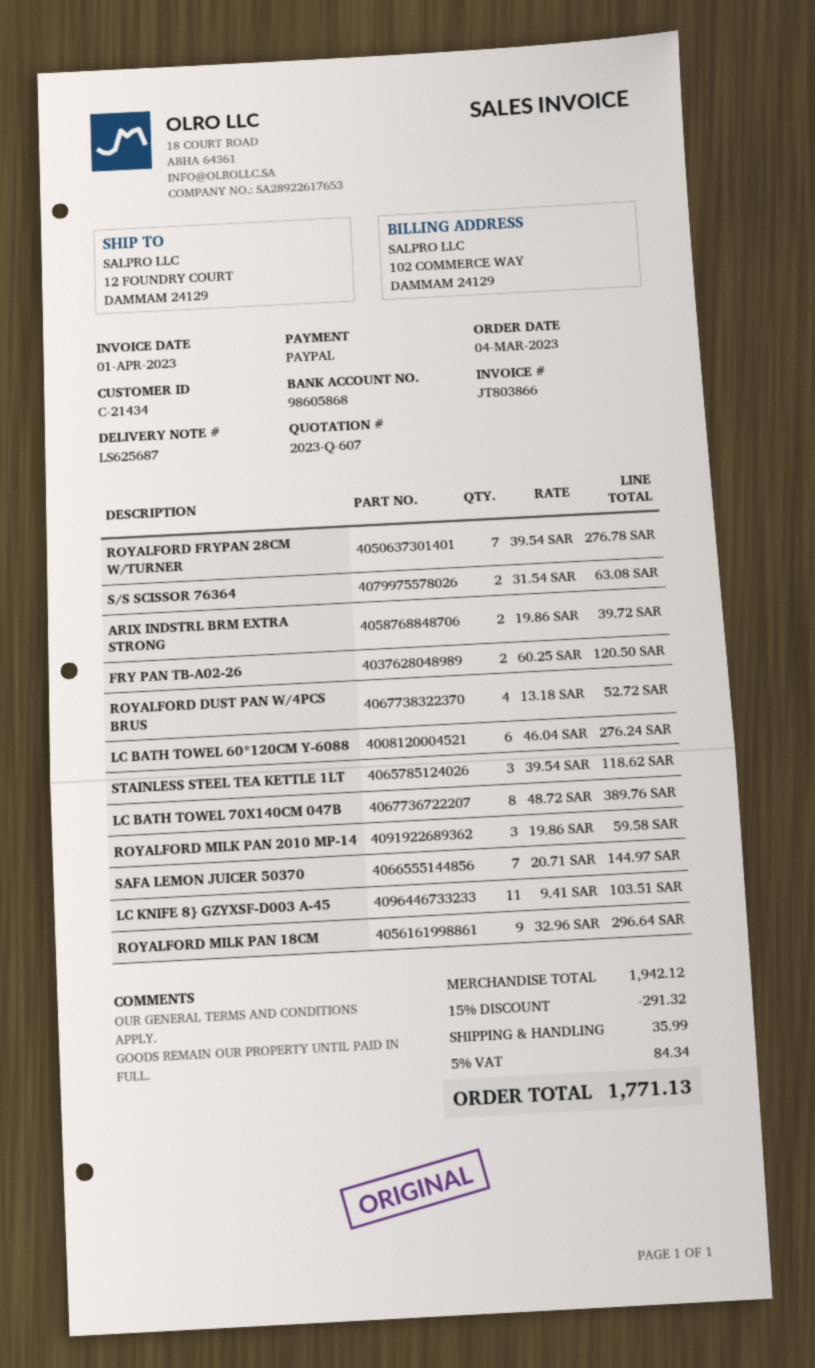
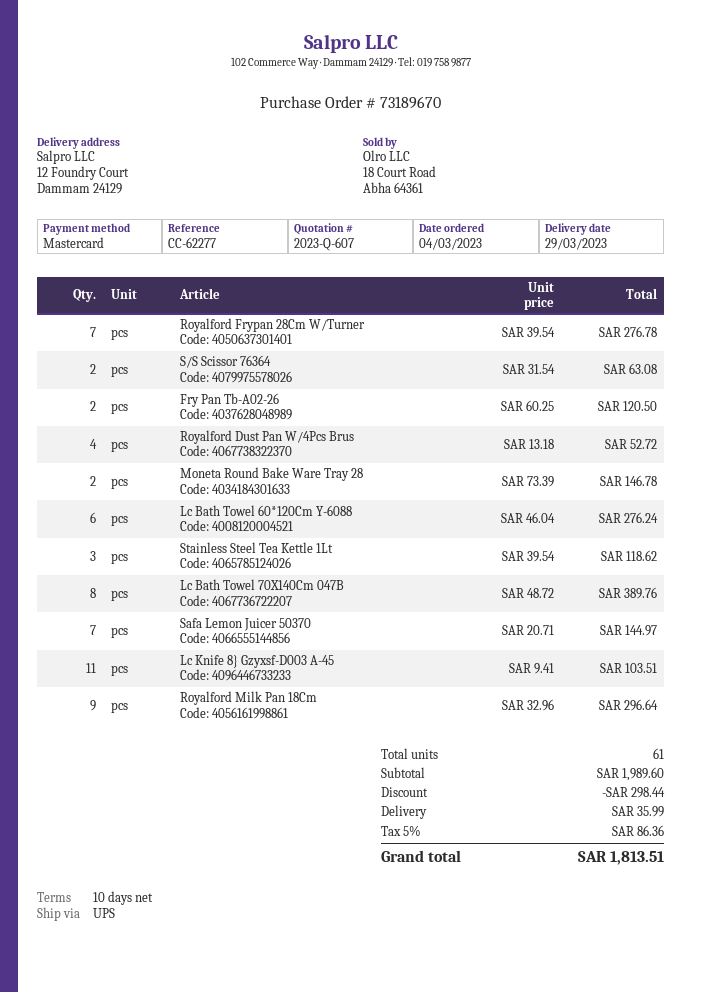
payment method: PayPal -> Mastercard
ARIX INDSTRL BRM EXTRA STRONG: 2 x 19.86 = 39.72 -> none
ROYALFORD MILK PAN 2010 MP-14: 3 x 19.86 = 59.58 -> none
Moneta Round Bake Ware Tray 28: none -> 2 x 73.39 = 146.78
subtotal: 1942.12 -> 1989.60
discount: 291.32 -> 298.44
tax: 5% = 84.34 -> 5% = 86.36
total: 1771.13 -> 1813.51

